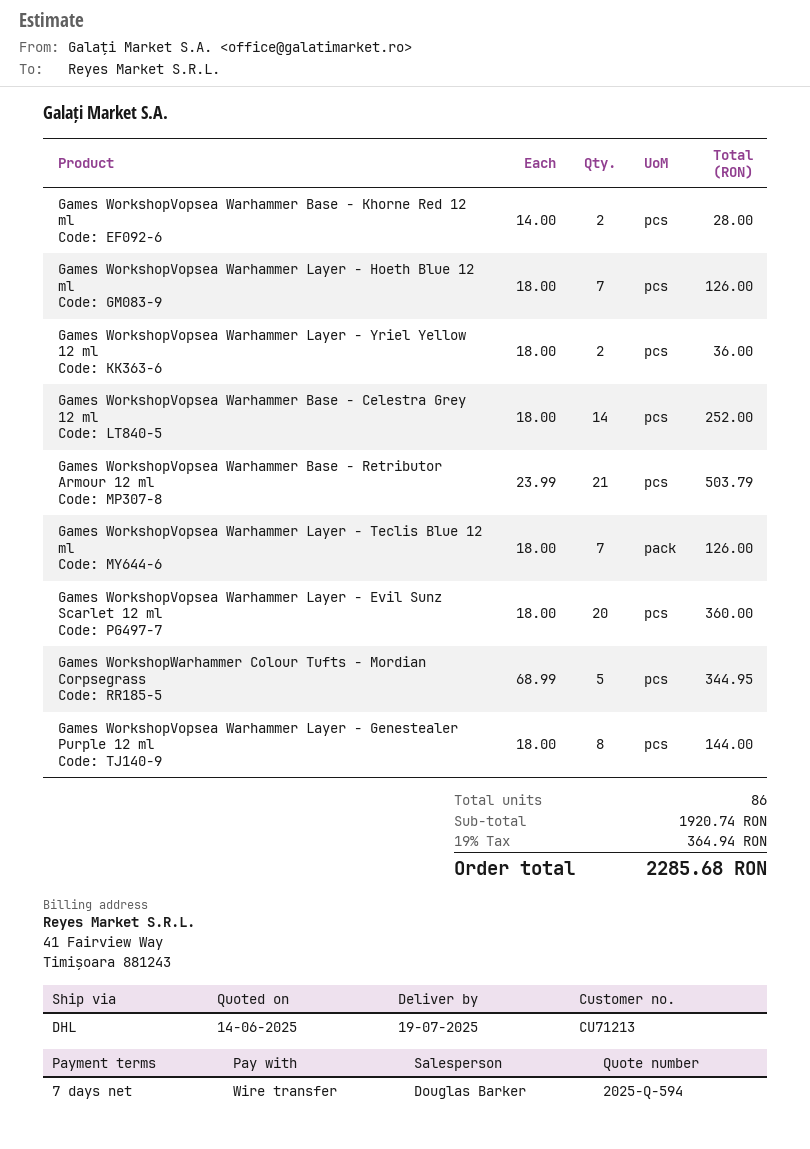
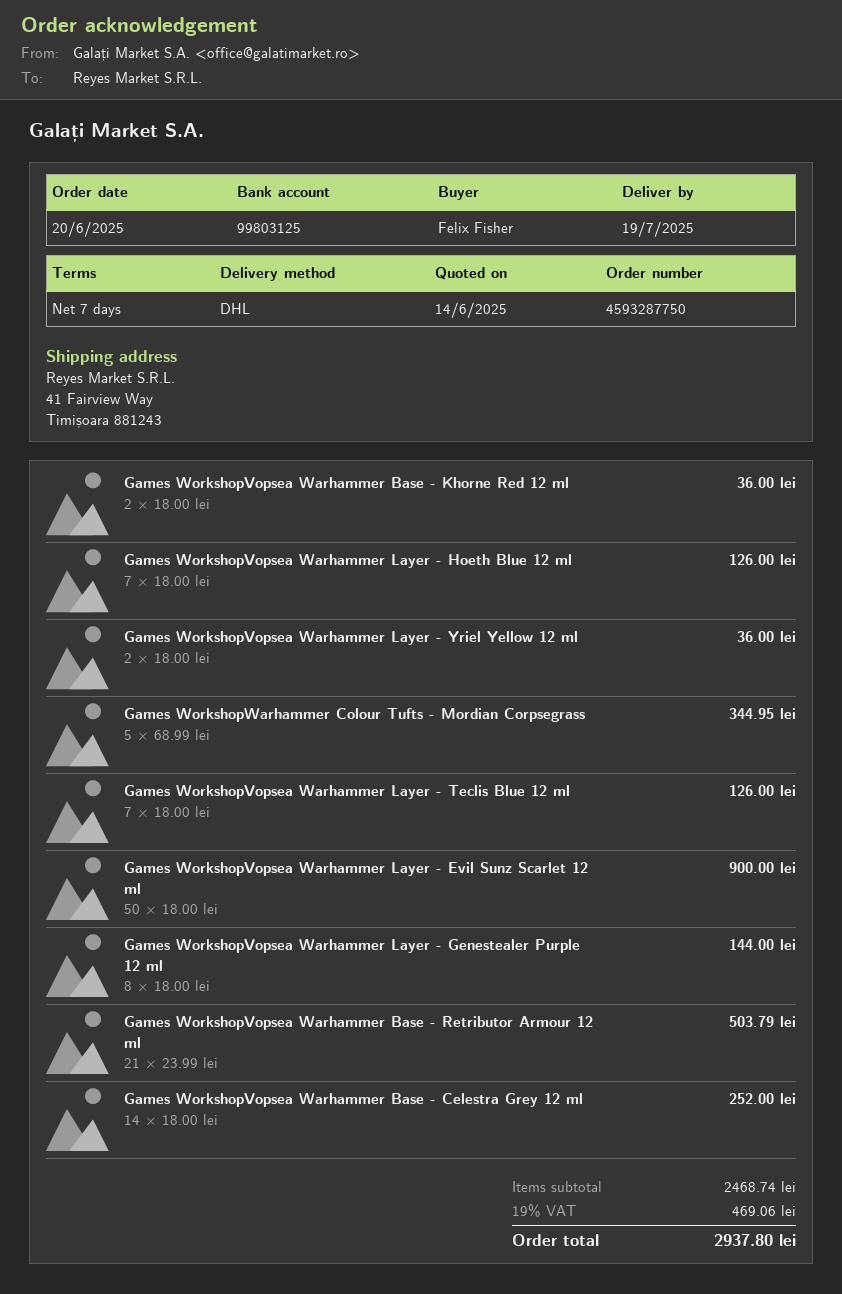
Games WorkshopVopsea Warhammer Base - Khorne Red 12 ml: 2 x 14.00 = 28.00 -> 2 x 18.00 = 36.00
Games WorkshopVopsea Warhammer Layer - Evil Sunz Scarlet 12 ml: 20 x 18.00 = 360.00 -> 50 x 18.00 = 900.00
subtotal: 1920.74 -> 2468.74
tax: 19% = 364.94 -> 19% = 469.06
total: 2285.68 -> 2937.80

